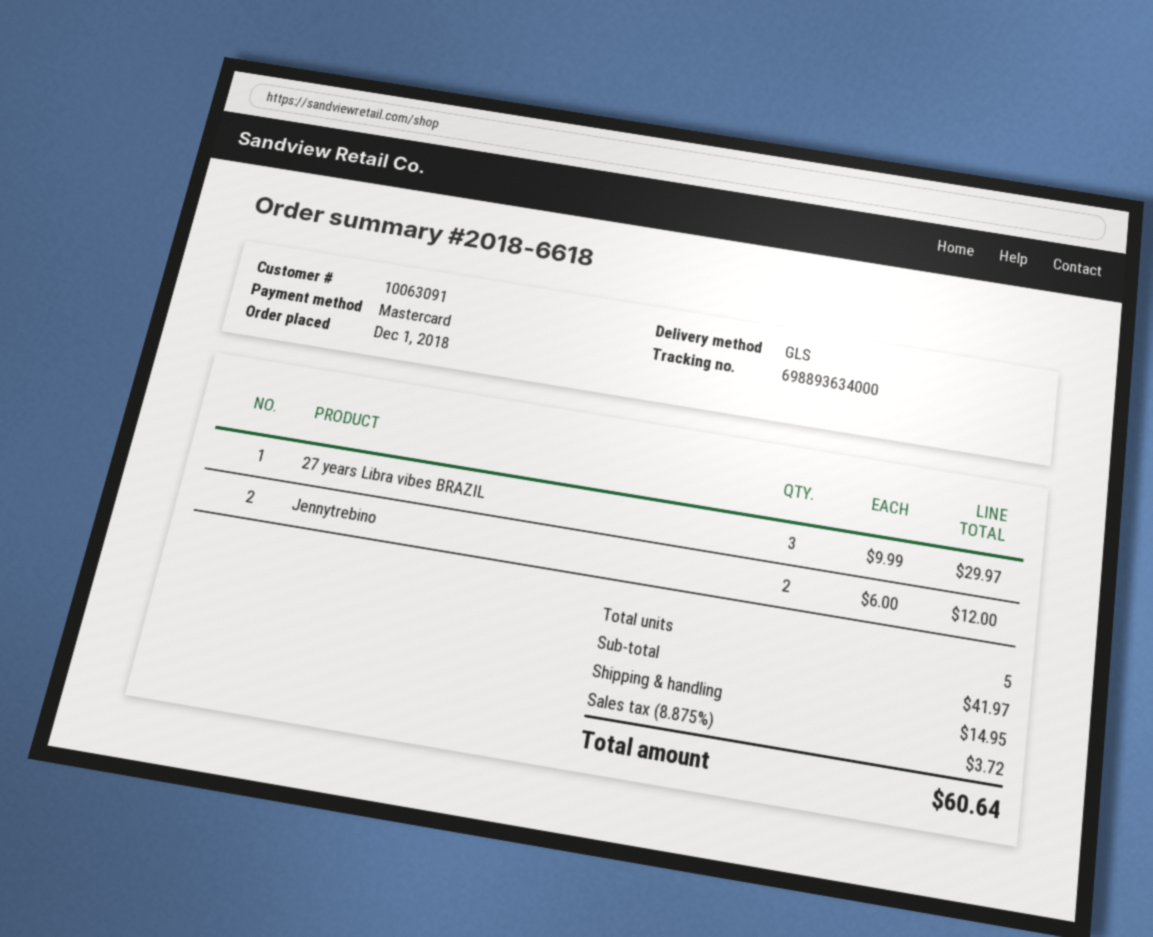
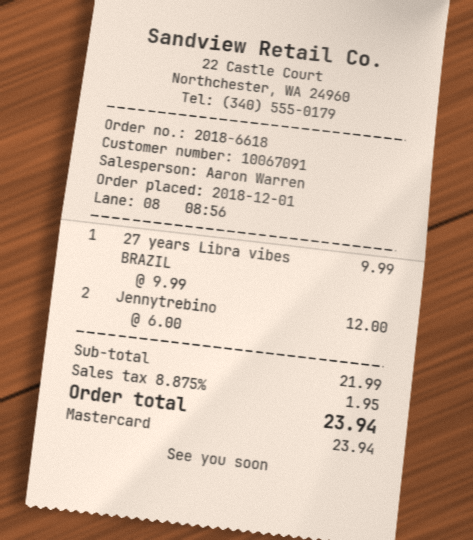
customer number: 10063091 -> 10067091
27 years Libra vibes BRAZIL: 3 x 9.99 = 29.97 -> 1 x 9.99 = 9.99
subtotal: 41.97 -> 21.99
shipping: 14.95 -> none
tax: 8.875% = 3.72 -> 8.875% = 1.95
total: 60.64 -> 23.94

